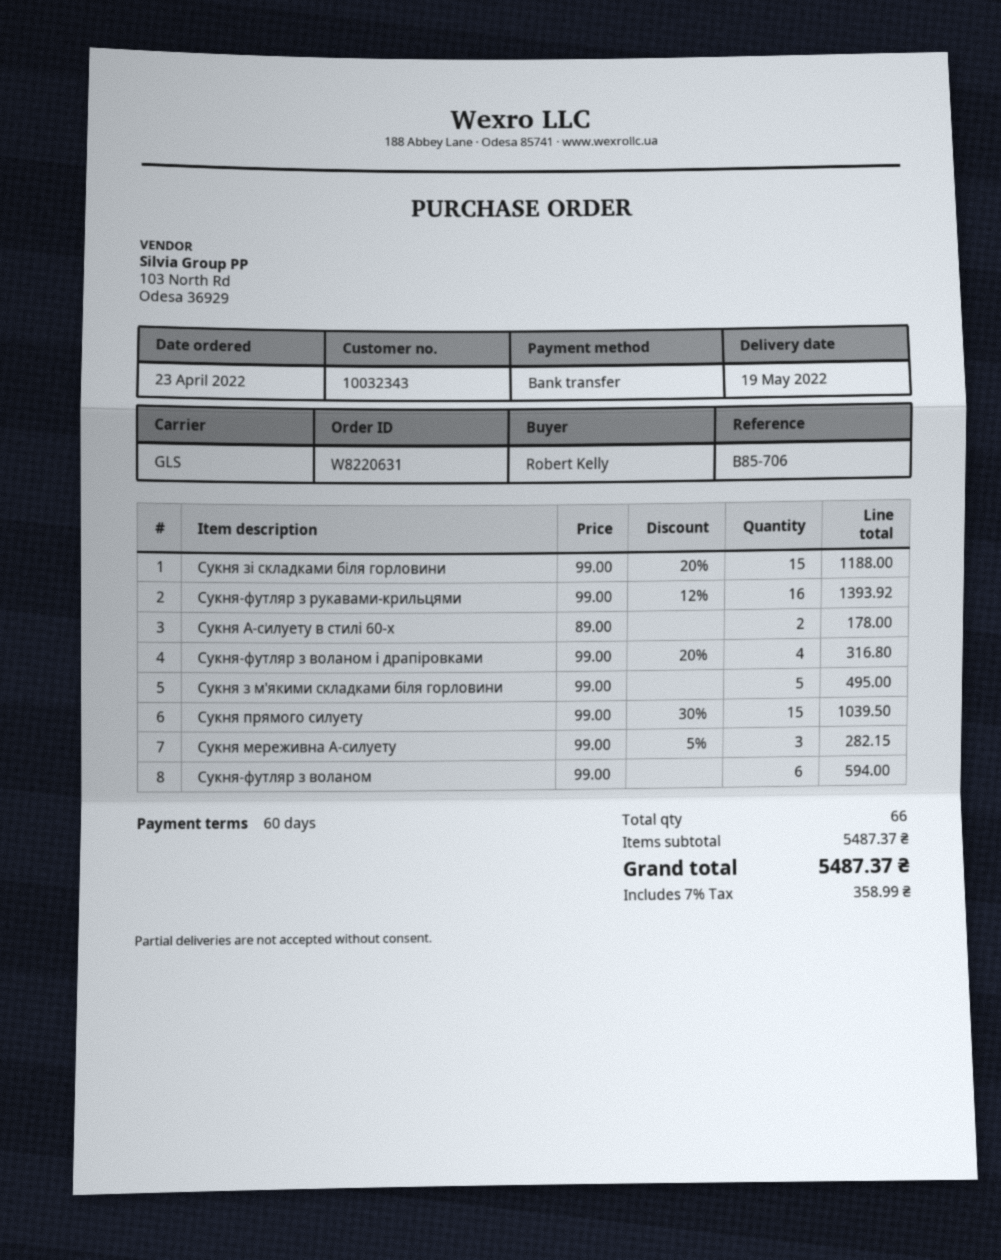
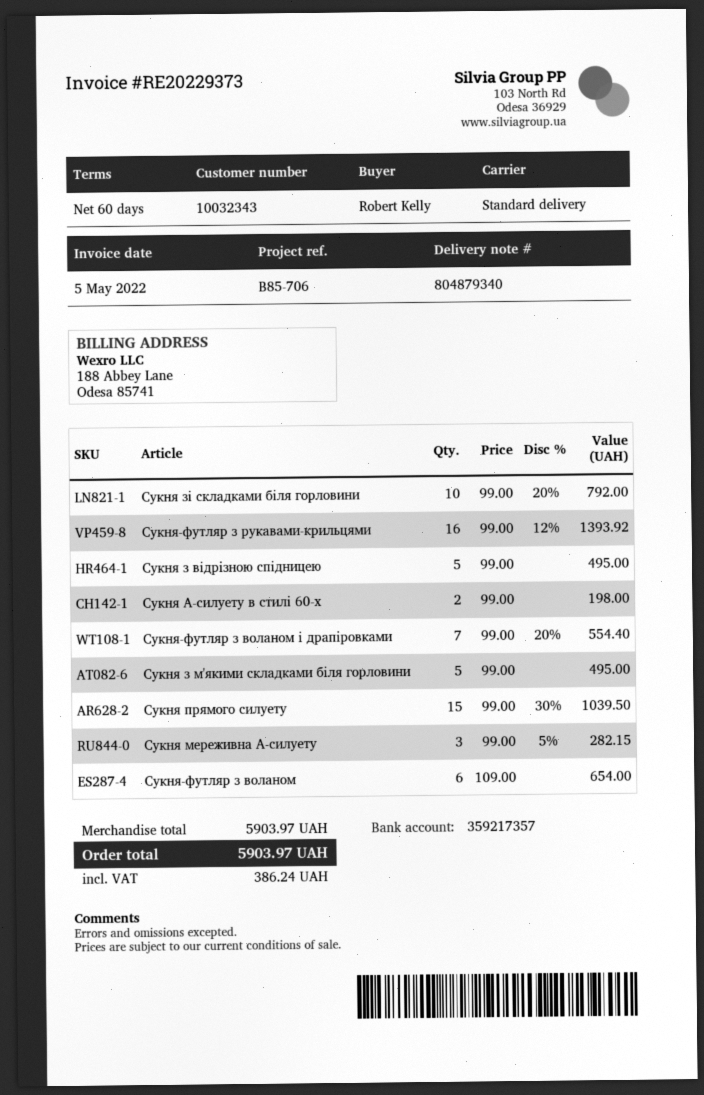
shipping method: GLS -> standard
Сукня зі складками біля горловини: 15 x 99.00 - 20% = 1188.00 -> 10 x 99.00 - 20% = 792.00
Сукня А-силуету в стилі 60-х: 2 x 89.00 = 178.00 -> 2 x 99.00 = 198.00
Сукня-футляр з воланом і драпіровками: 4 x 99.00 - 20% = 316.80 -> 7 x 99.00 - 20% = 554.40
Сукня-футляр з воланом: 6 x 99.00 = 594.00 -> 6 x 109.00 = 654.00
Сукня з відрізною спідницею: none -> 5 x 99.00 = 495.00
subtotal: 5487.37 -> 5903.97
tax: 358.99 -> 386.24
total: 5487.37 -> 5903.97

